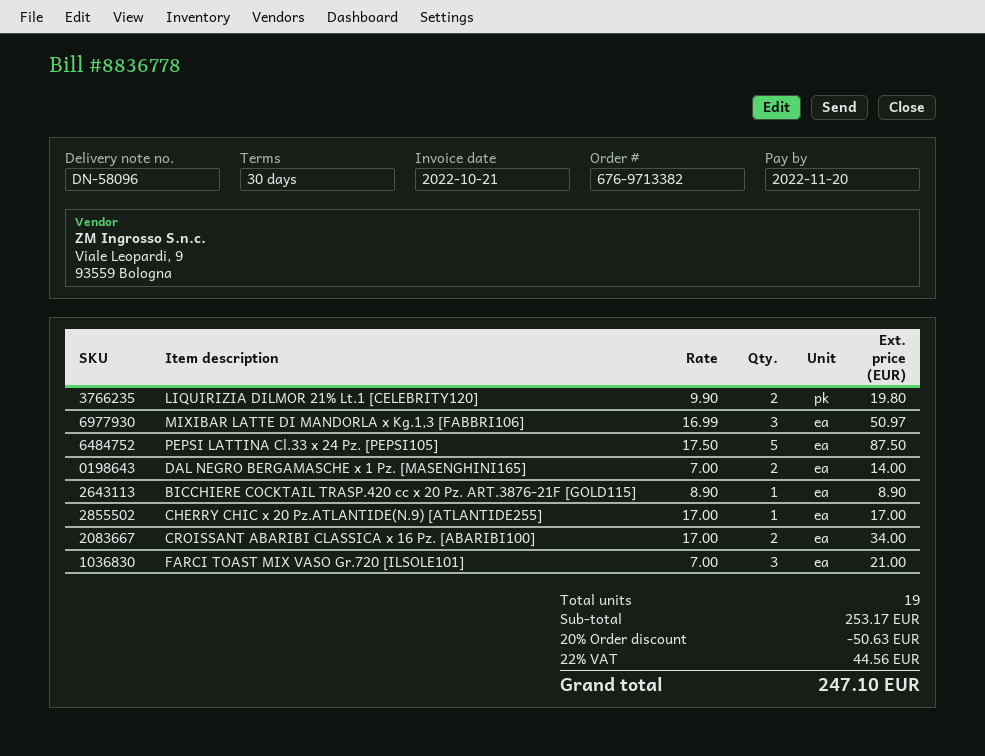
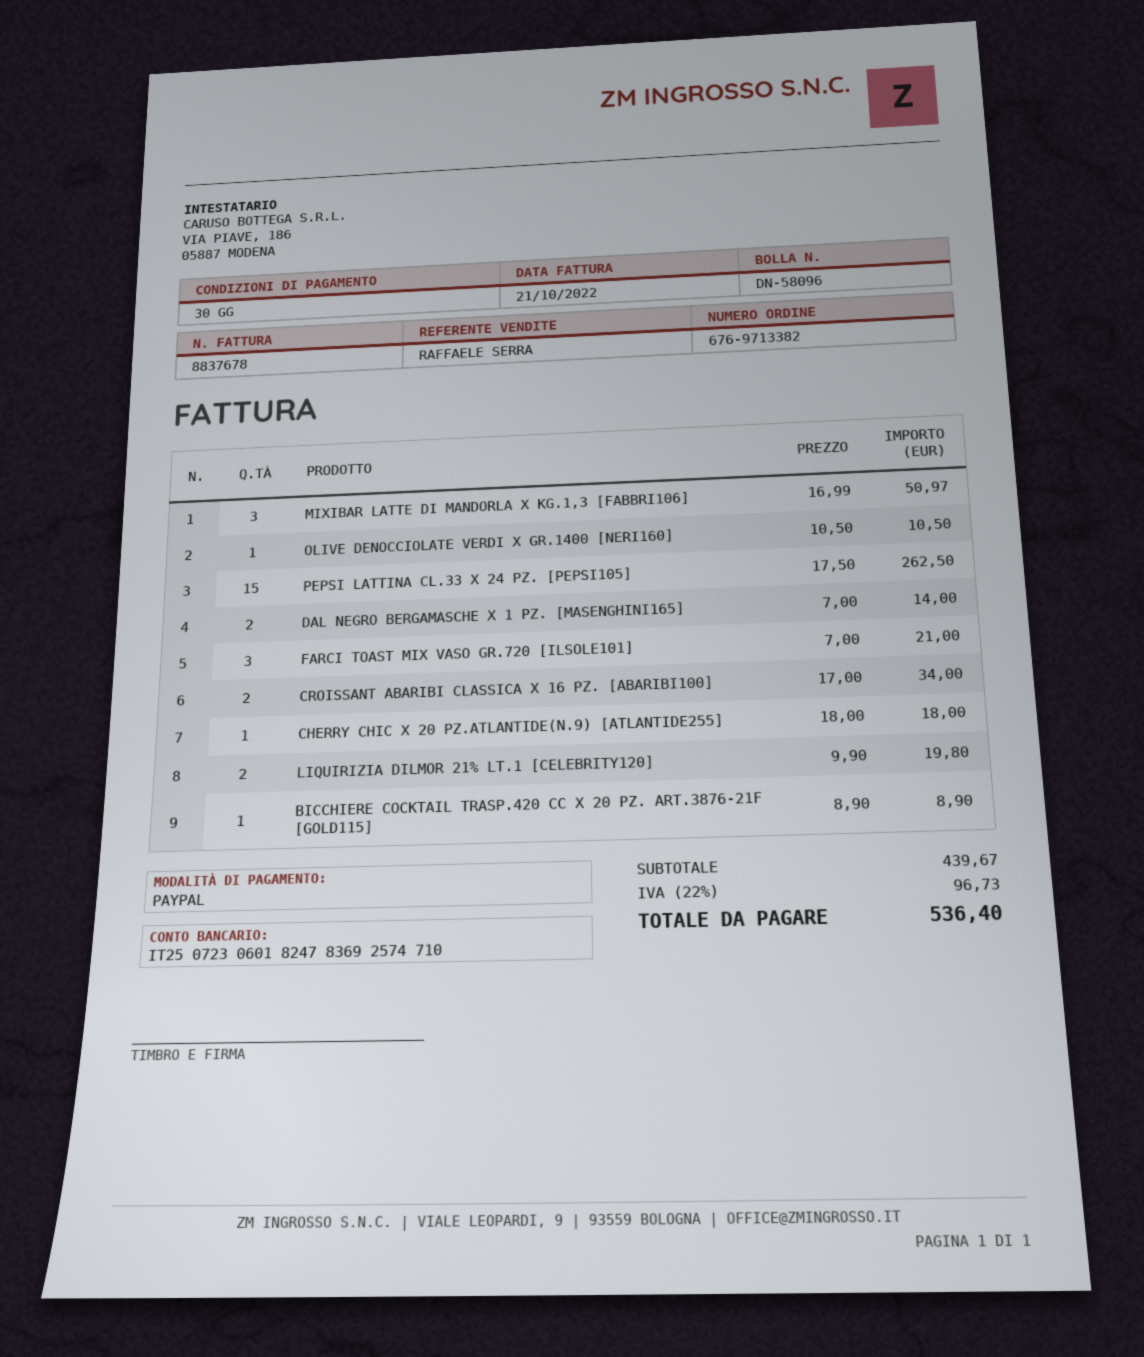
invoice number: 8836778 -> 8837678
PEPSI LATTINA Cl.33 x 24 Pz. [PEPSI105]: 5 x 17.50 = 87.50 -> 15 x 17.50 = 262.50
CHERRY CHIC x 20 Pz.ATLANTIDE(N.9) [ATLANTIDE255]: 1 x 17.00 = 17.00 -> 1 x 18.00 = 18.00
OLIVE DENOCCIOLATE VERDI X GR.1400 [NERI160]: none -> 1 x 10.50 = 10.50
subtotal: 253.17 -> 439.67
discount: 20% = 50.63 -> none
tax: 22% = 44.56 -> 22% = 96.73
total: 247.10 -> 536.40

